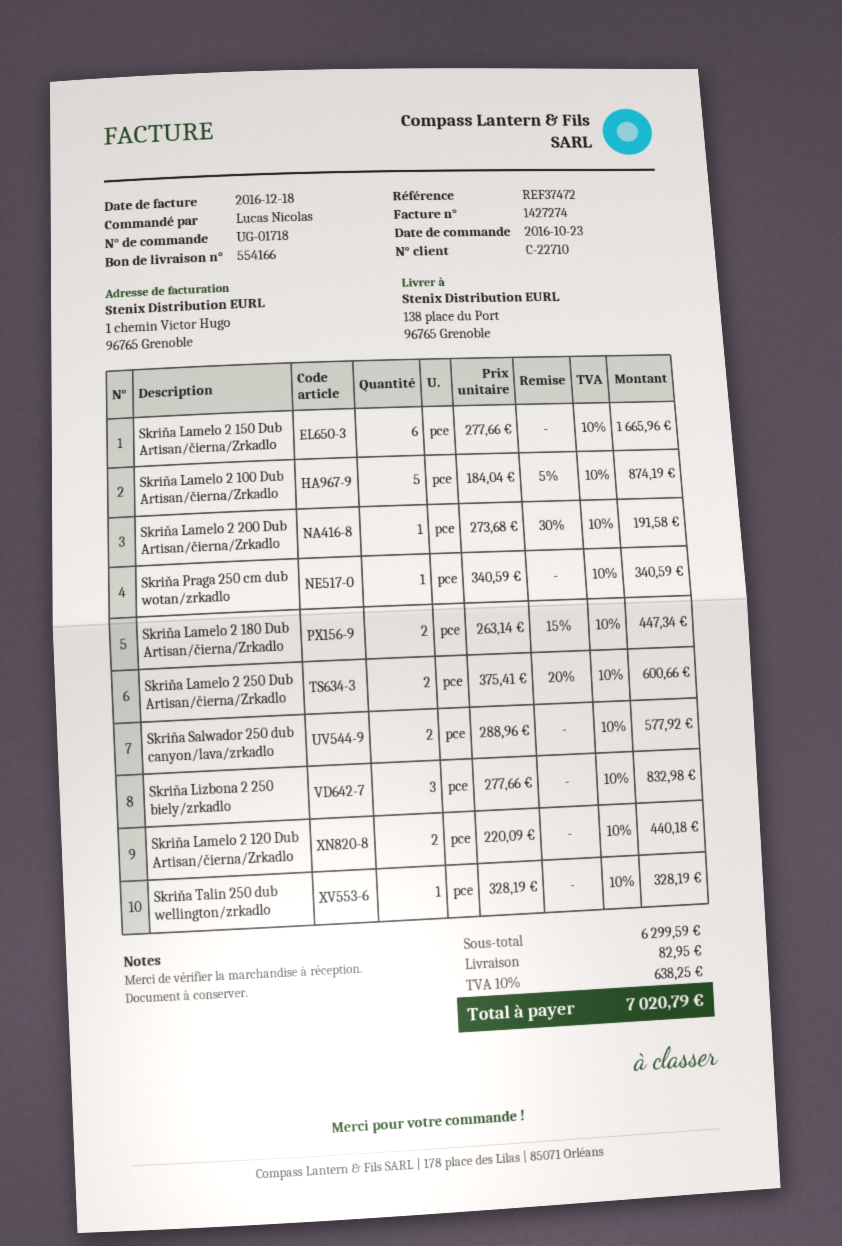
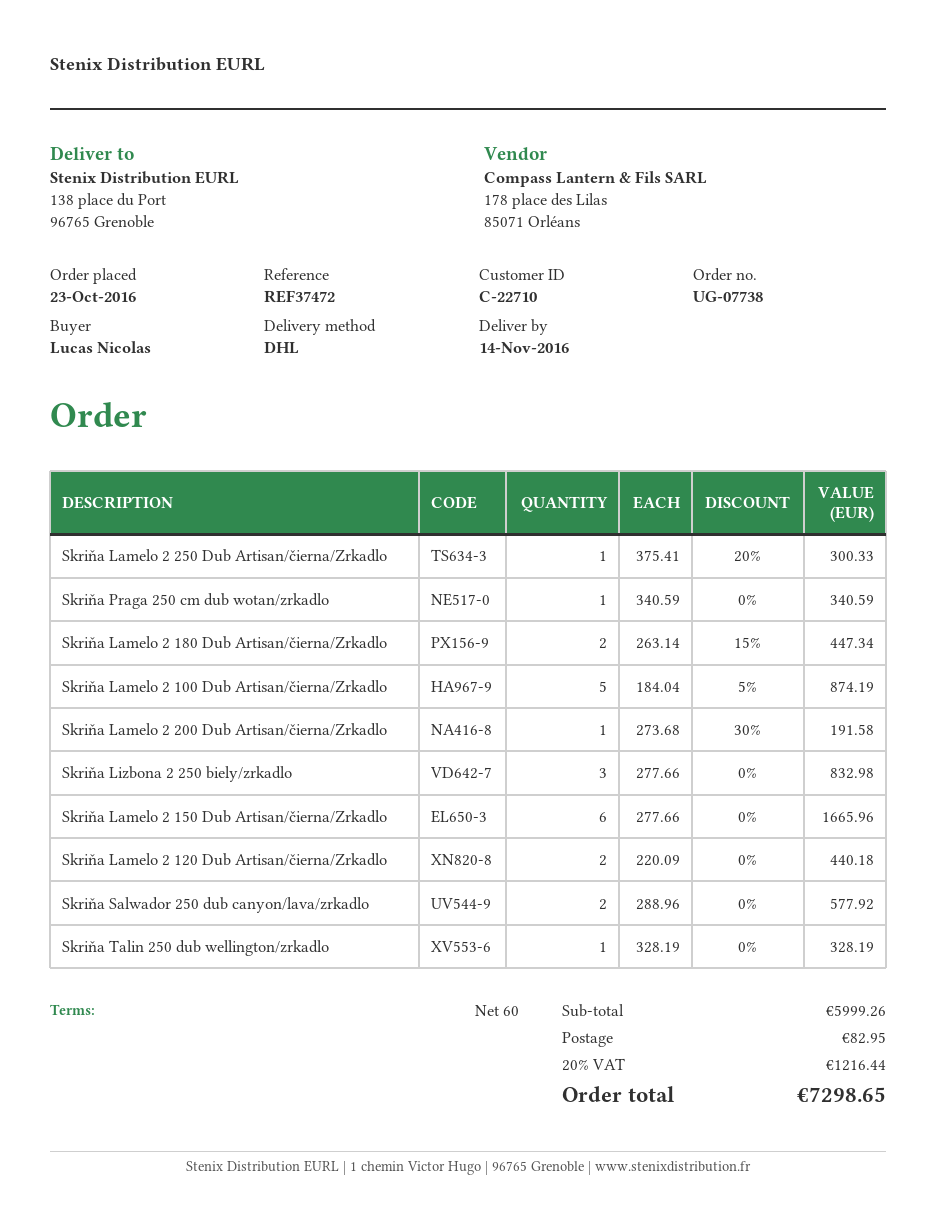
order number: UG-01718 -> UG-07738
Skriňa Lamelo 2 250 Dub Artisan/čierna/Zrkadlo: 2 x 375.41 - 20% = 600.66 -> 1 x 375.41 - 20% = 300.33
subtotal: 6299.59 -> 5999.26
tax: 10% = 638.25 -> 20% = 1216.44
total: 7020.79 -> 7298.65

